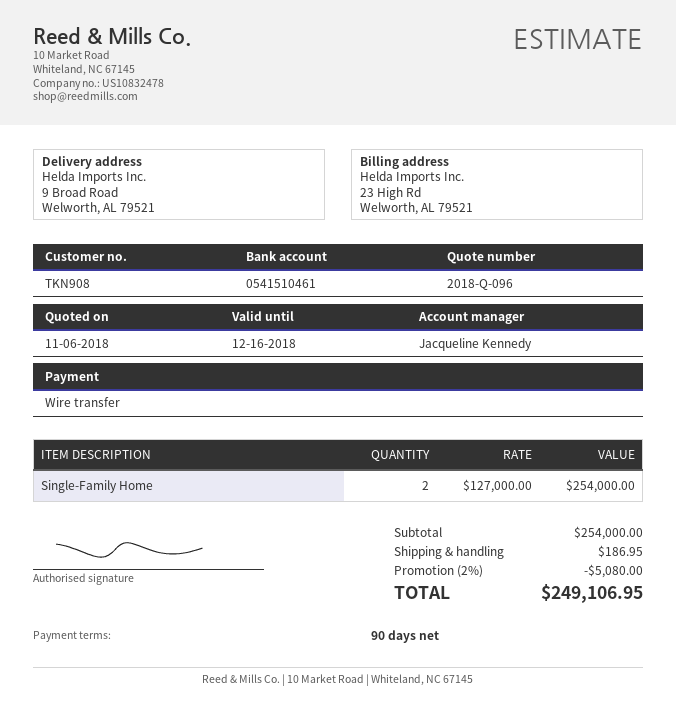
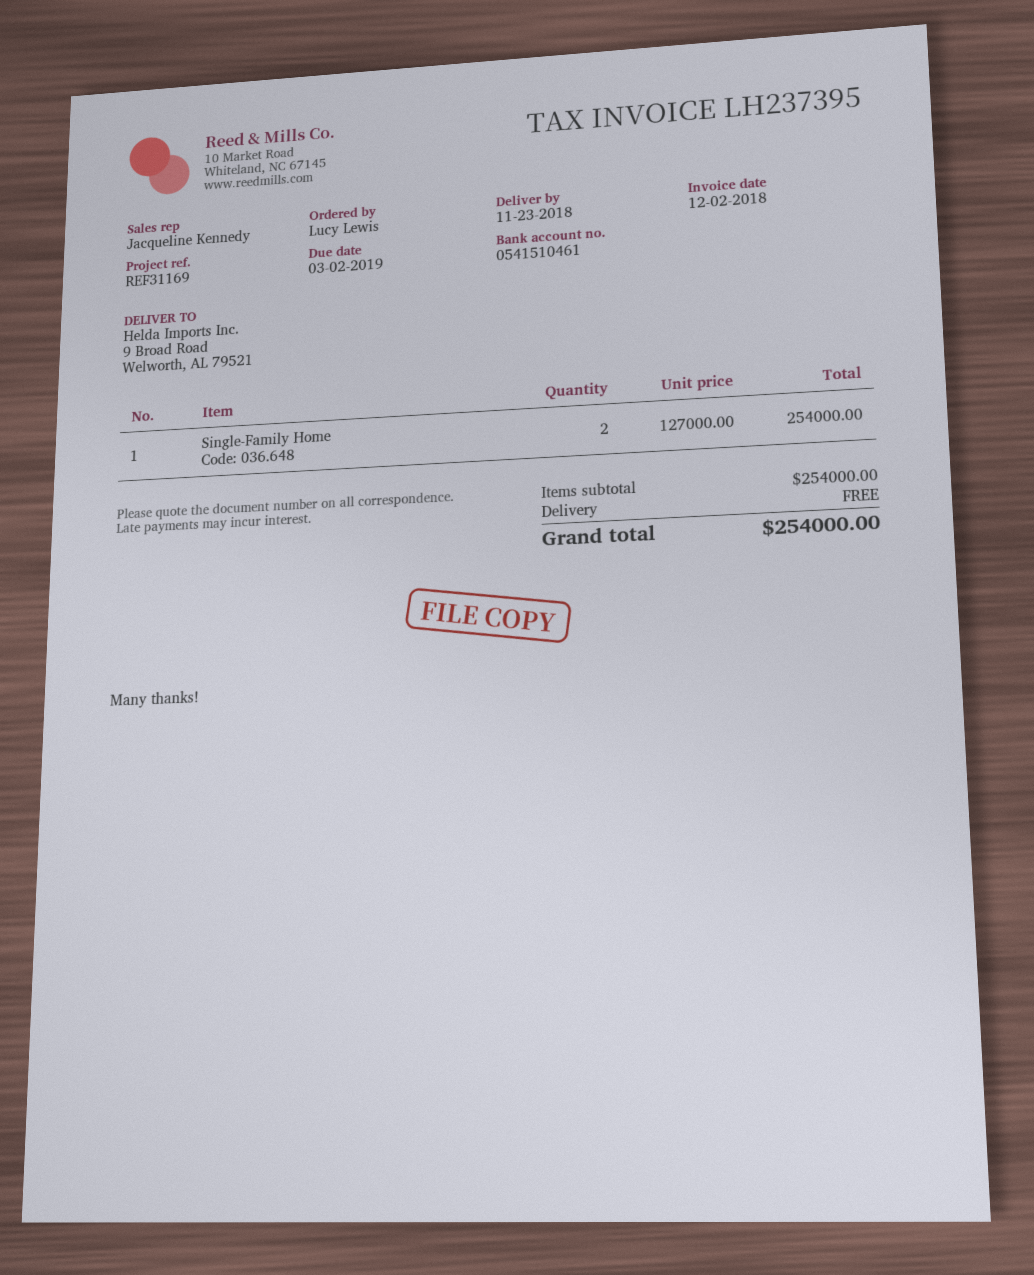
discount: 2% = 5080.00 -> none
shipping: 186.95 -> 0.00
total: 249106.95 -> 254000.00

